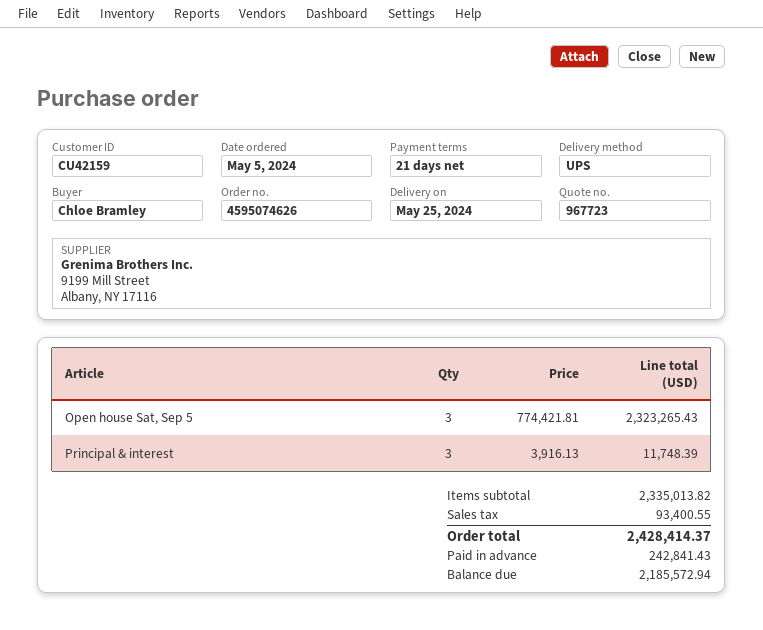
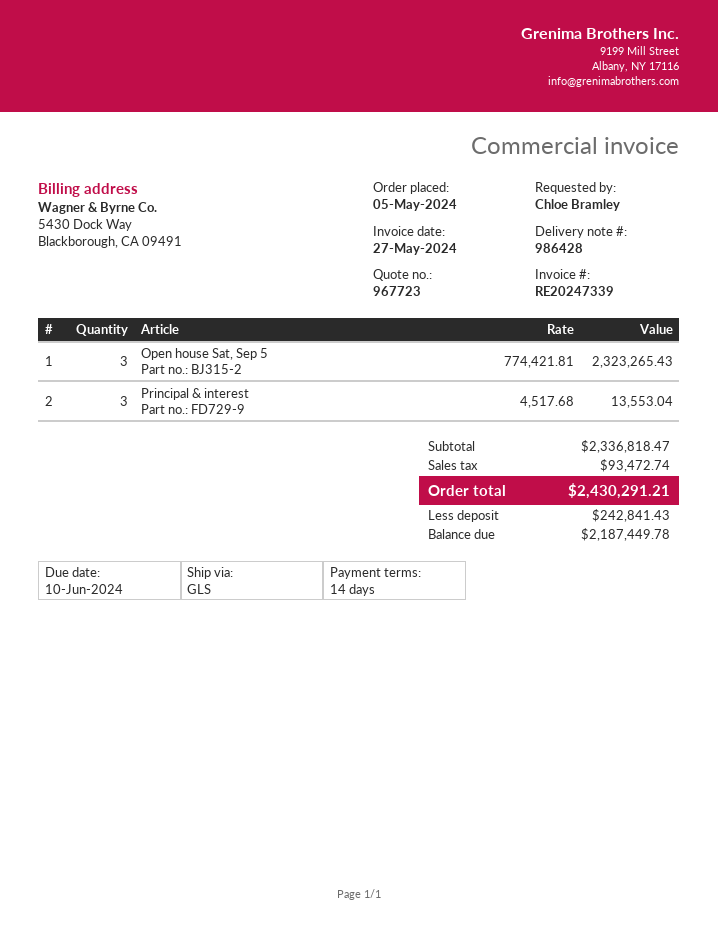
payment terms: 21 days -> 14 days
shipping method: UPS -> GLS
Principal & interest: 3 x 3916.13 = 11748.39 -> 3 x 4517.68 = 13553.04
subtotal: 2335013.82 -> 2336818.47
tax: 93400.55 -> 93472.74
total: 2428414.37 -> 2430291.21
balance: 2185572.94 -> 2187449.78

